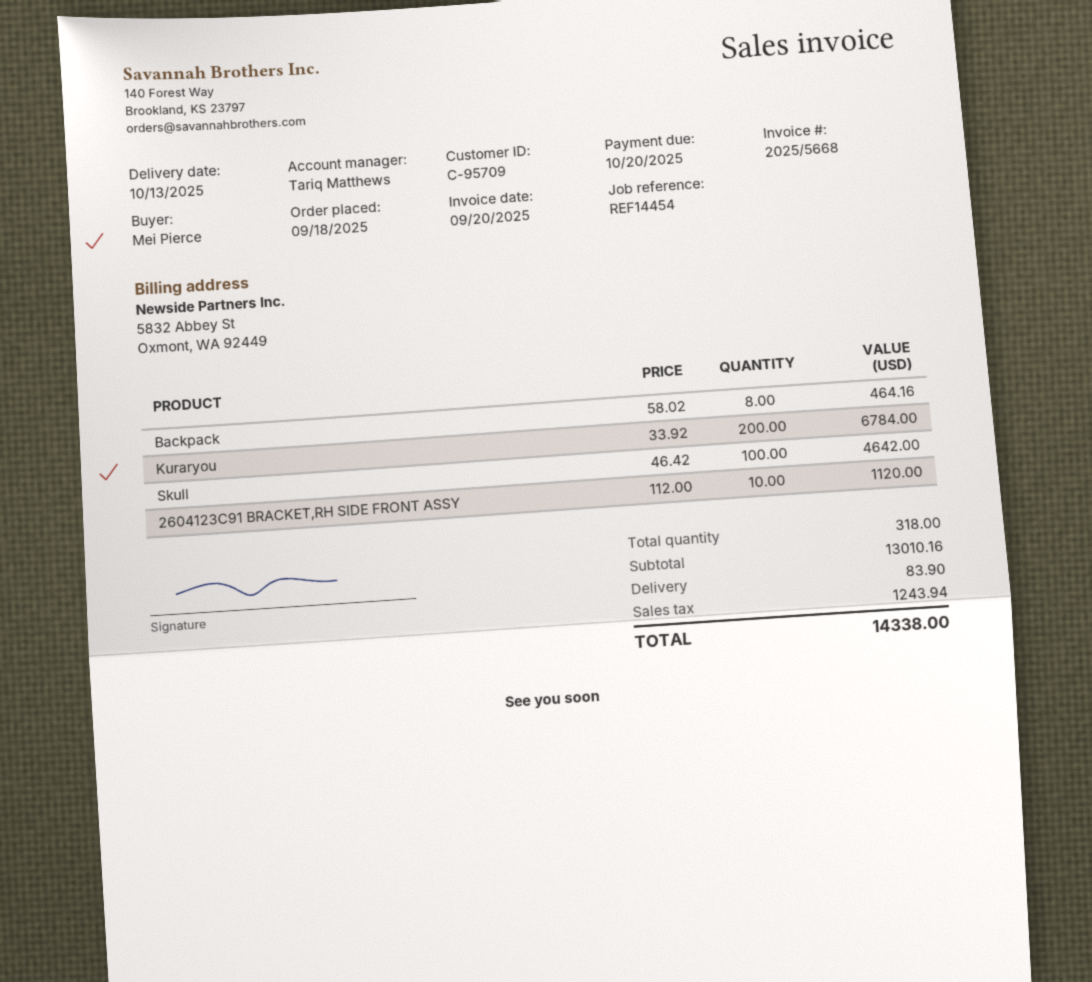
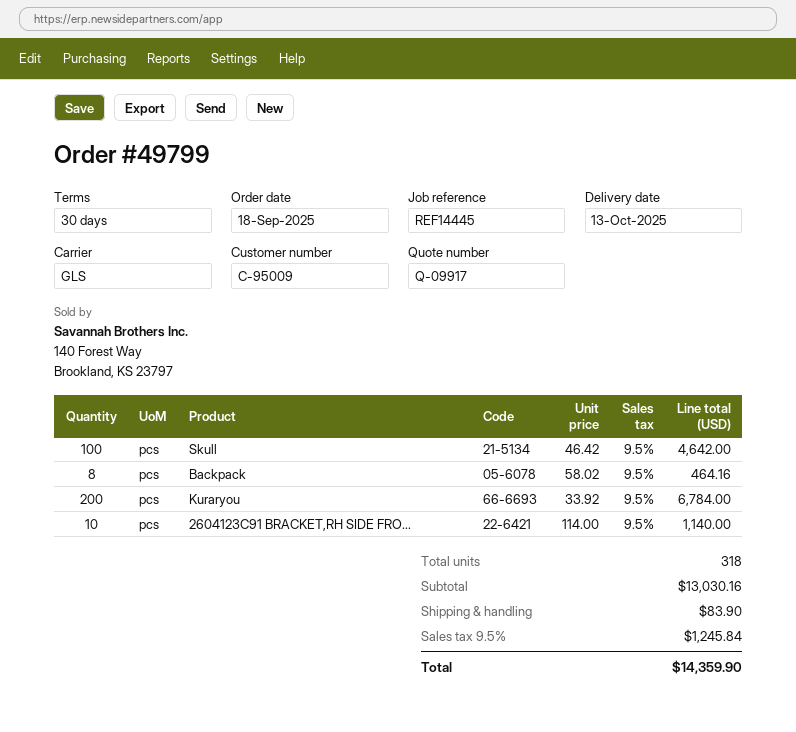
customer number: C-95709 -> C-95009
reference: REF14454 -> REF14445
2604123C91 BRACKET,RH SIDE FRONT ASSY: 10 x 112.00 = 1120.00 -> 10 x 114.00 = 1140.00
subtotal: 13010.16 -> 13030.16
tax: 1243.94 -> 1245.84
total: 14338.00 -> 14359.90

